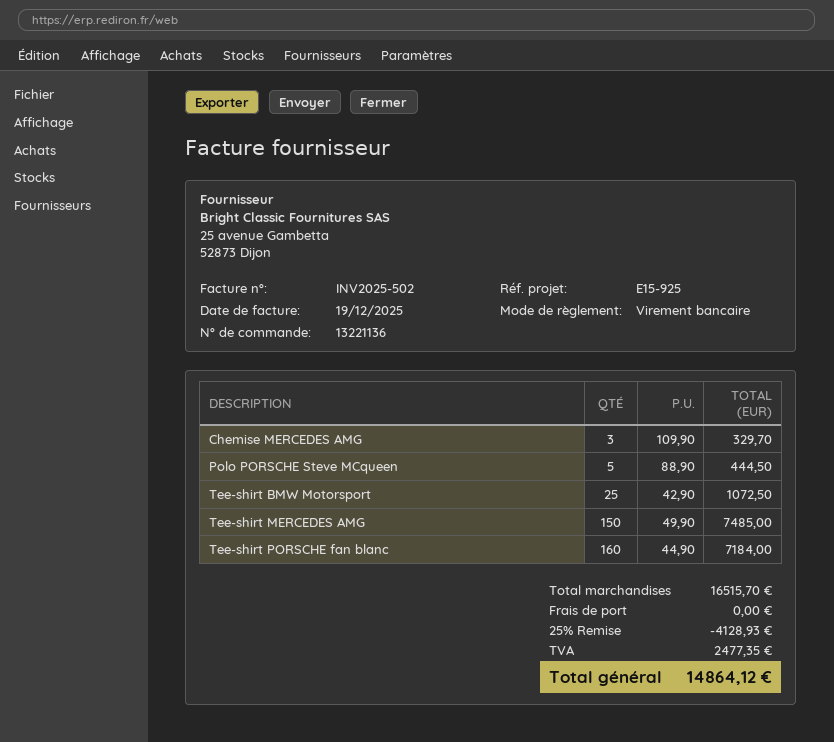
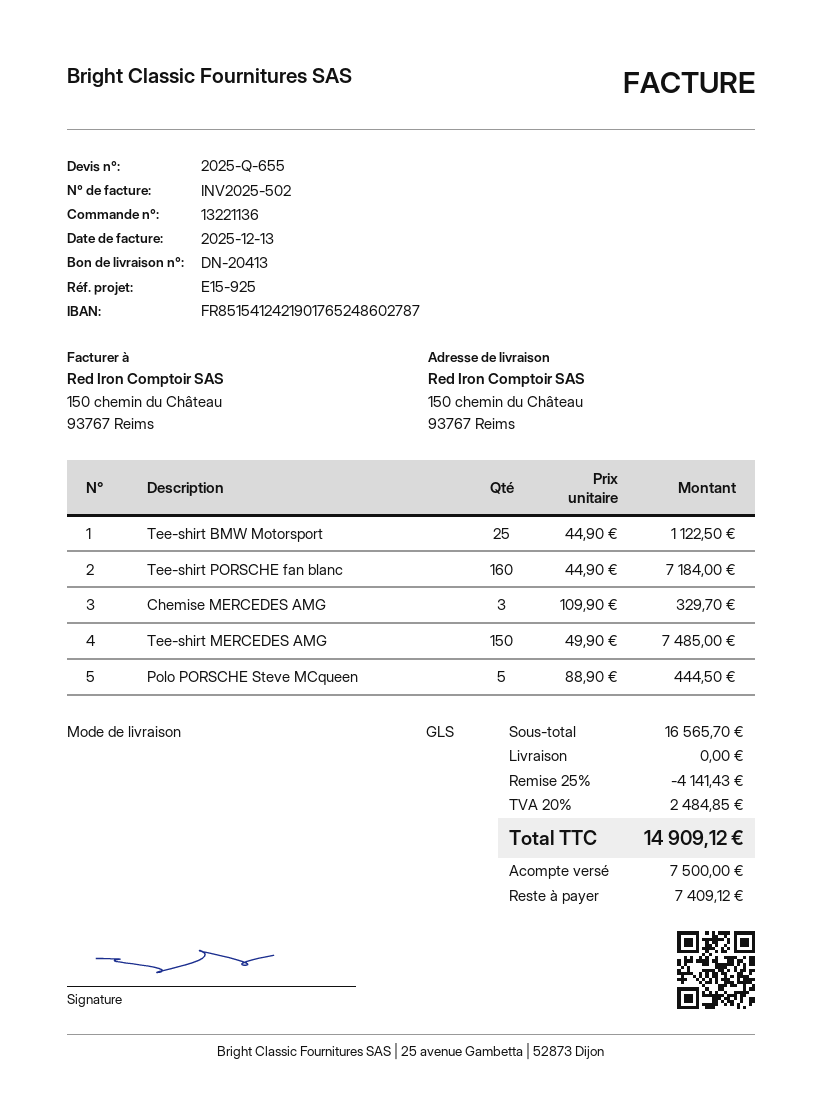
invoice date: 2025-12-19 -> 2025-12-13
Tee-shirt BMW Motorsport: 25 x 42.90 = 1072.50 -> 25 x 44.90 = 1122.50
subtotal: 16515.70 -> 16565.70
discount: 25% = 4128.93 -> 25% = 4141.43
tax: 2477.35 -> 2484.85
total: 14864.12 -> 14909.12

